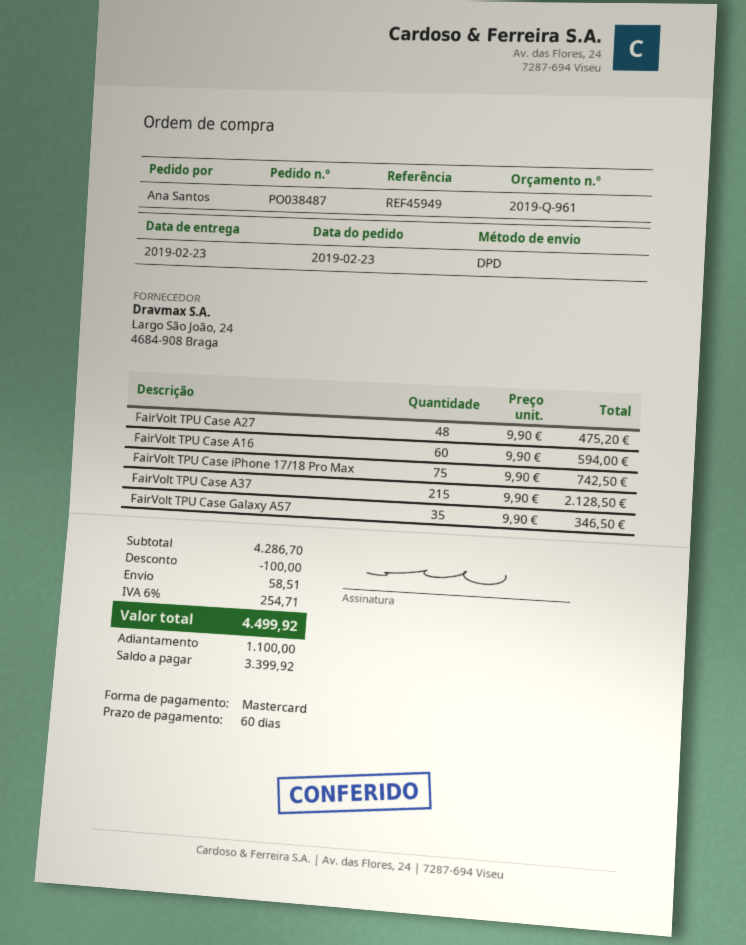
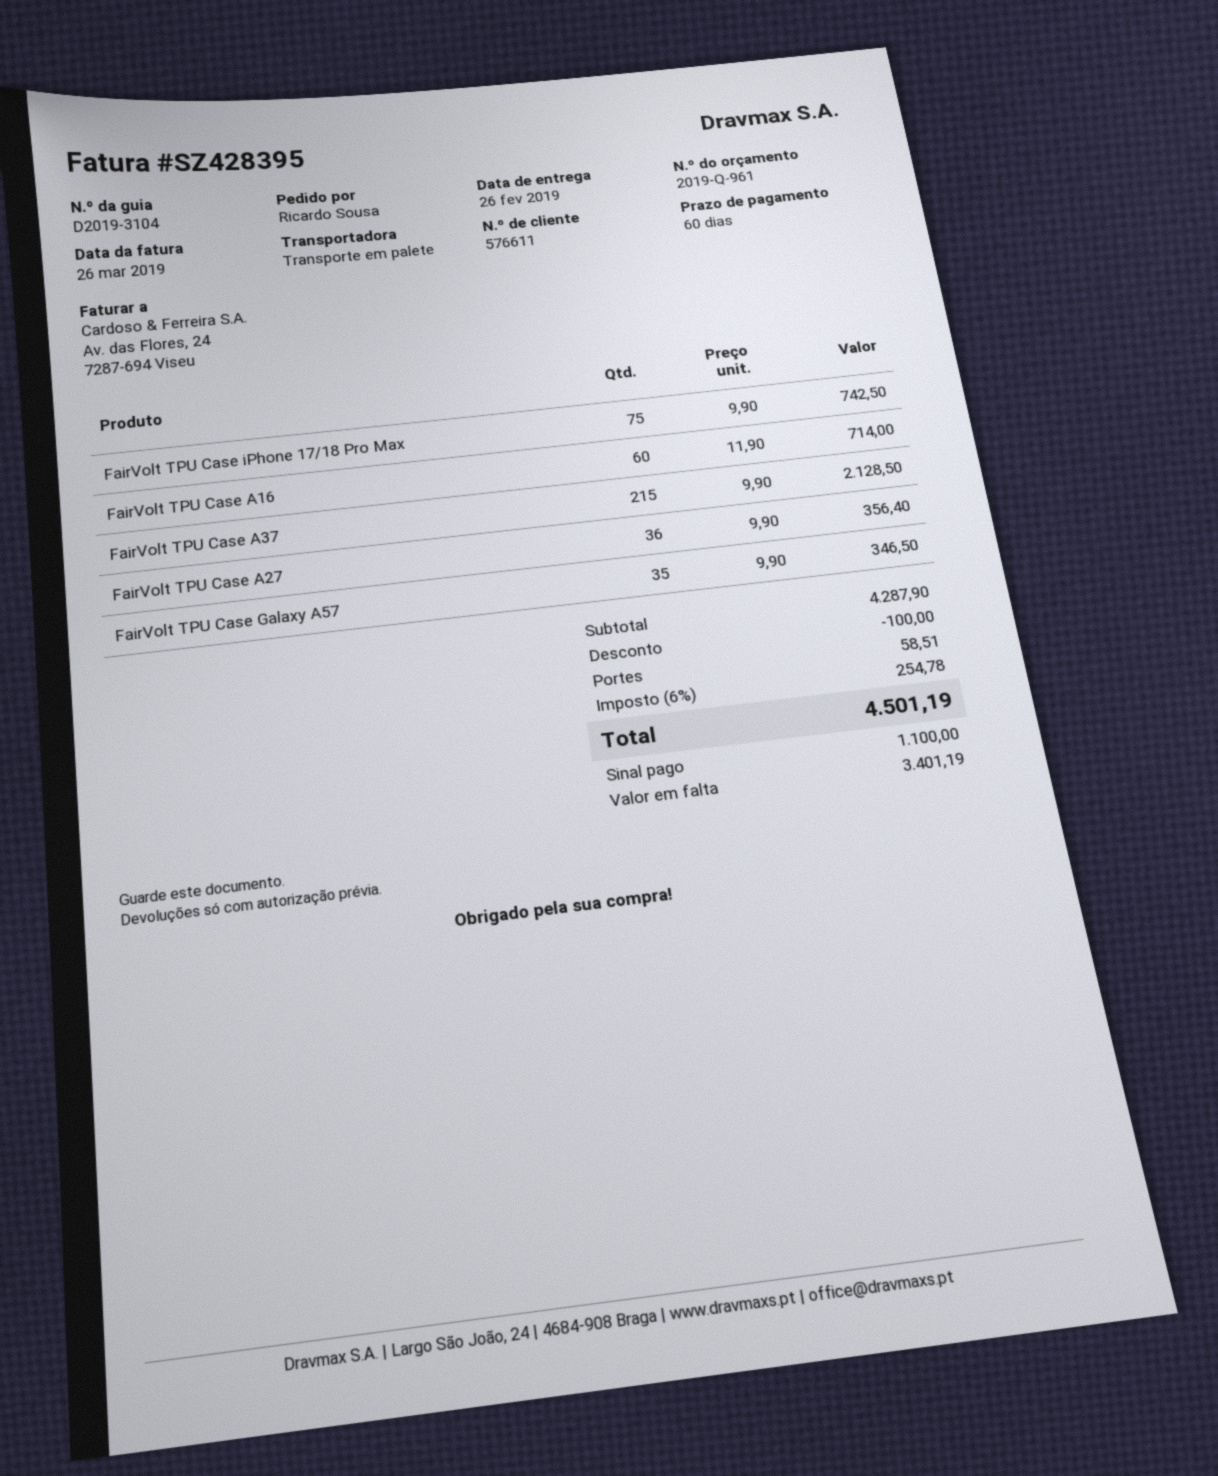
delivery date: 2019-02-23 -> 2019-02-26
ordered by: Ana Santos -> Ricardo Sousa
shipping method: DPD -> pallet freight
FairVolt TPU Case A27: 48 x 9.90 = 475.20 -> 36 x 9.90 = 356.40
FairVolt TPU Case A16: 60 x 9.90 = 594.00 -> 60 x 11.90 = 714.00
subtotal: 4286.70 -> 4287.90
tax: 6% = 254.71 -> 6% = 254.78
total: 4499.92 -> 4501.19
balance: 3399.92 -> 3401.19

